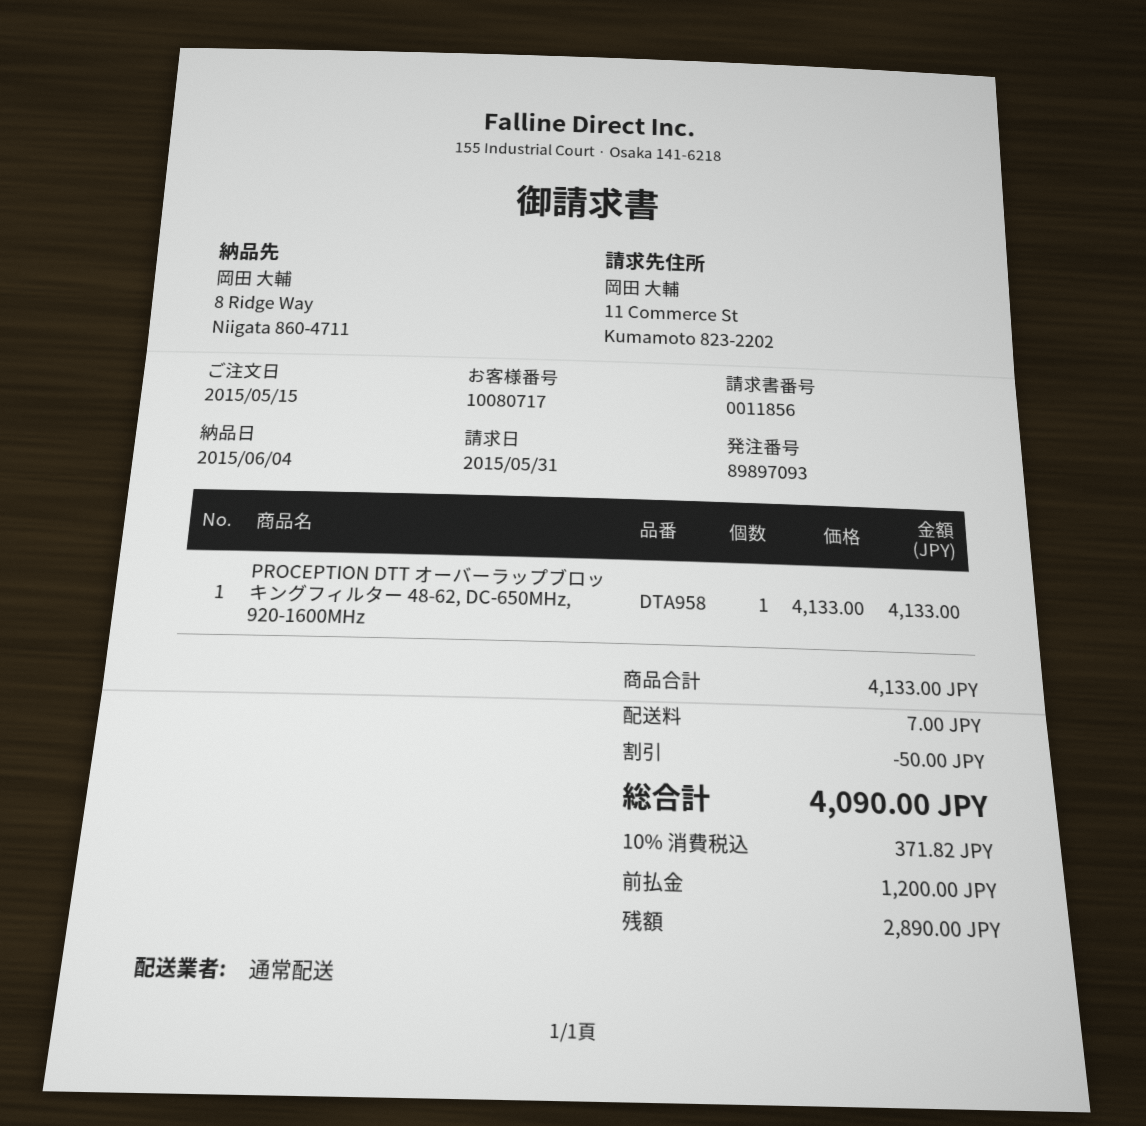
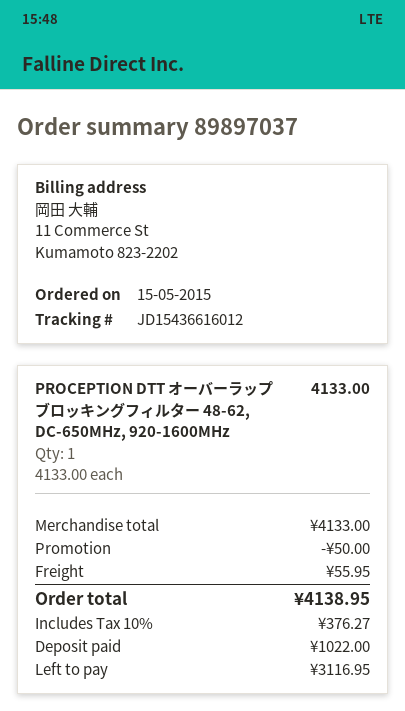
order number: 89897093 -> 89897037
shipping: 7.00 -> 55.95
tax: 10% = 371.82 -> 10% = 376.27
total: 4090.00 -> 4138.95
deposit: 1200.00 -> 1022.00
balance: 2890.00 -> 3116.95

